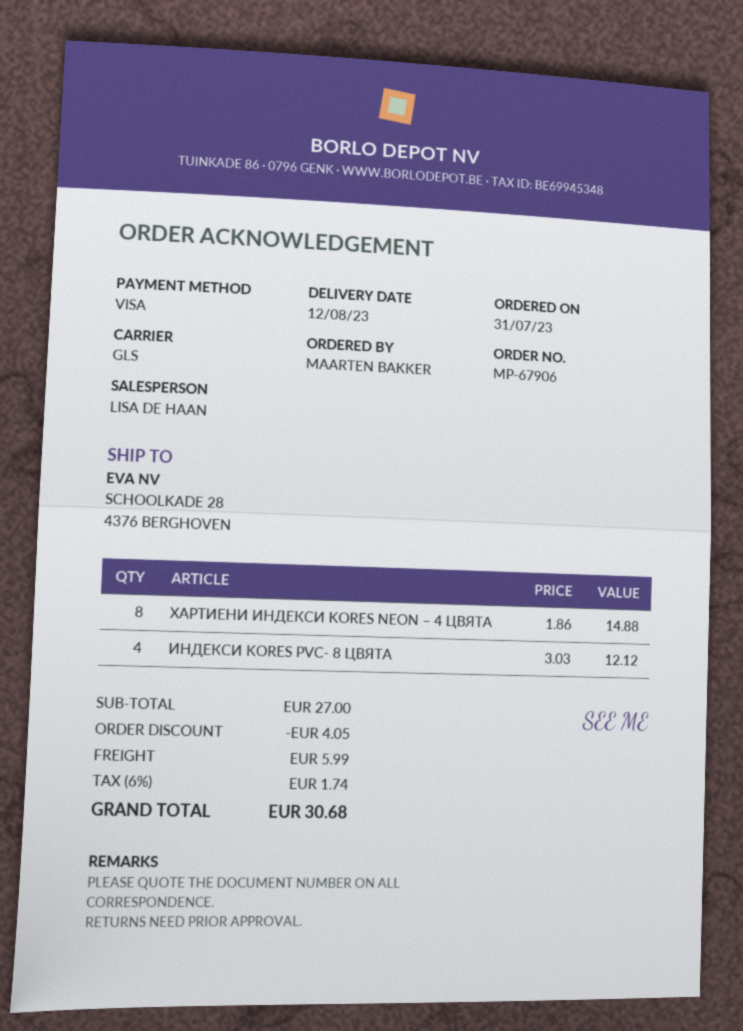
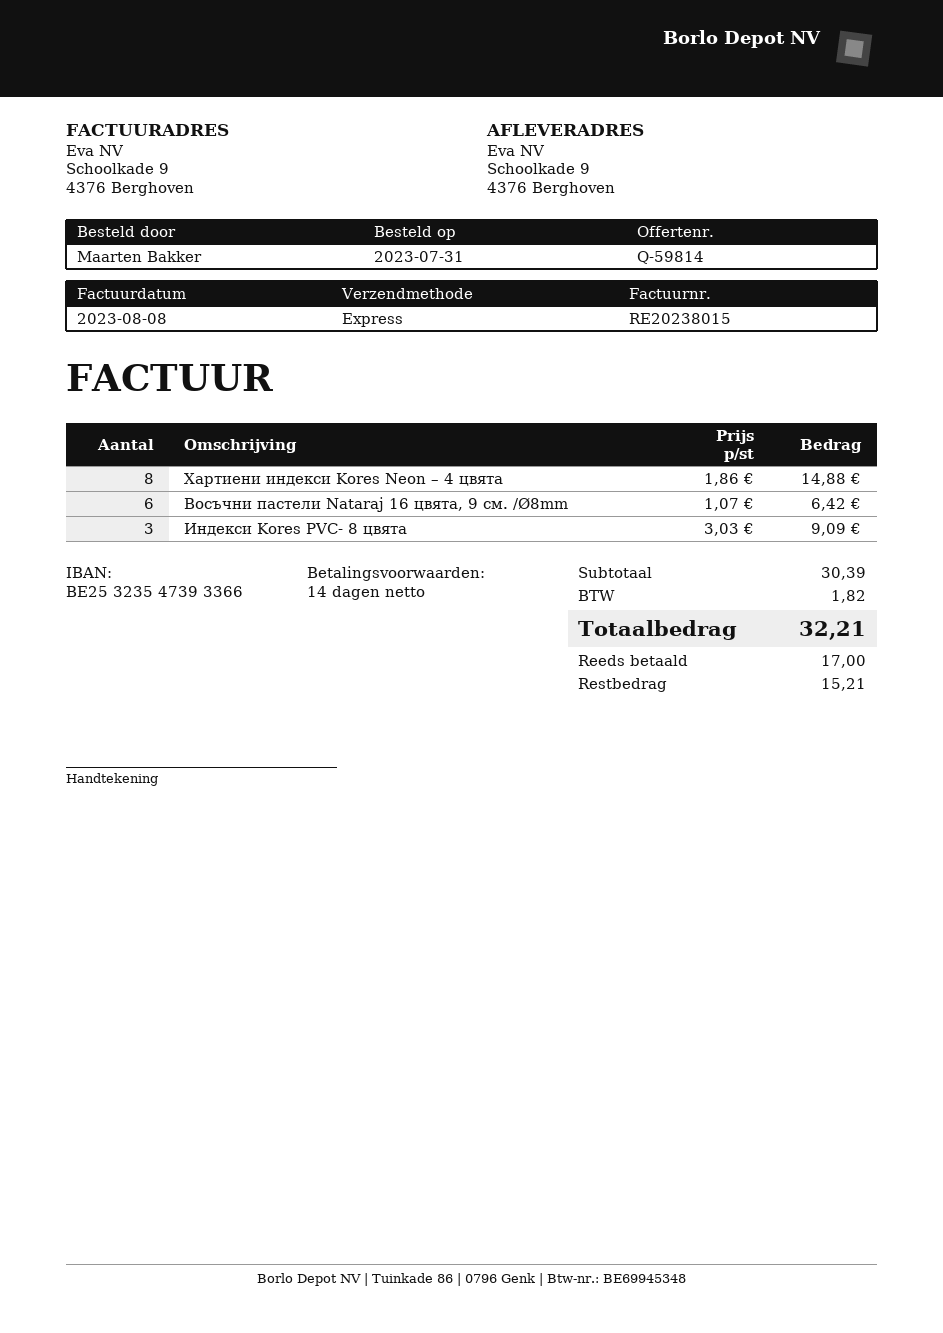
shipping method: GLS -> express
ship to: SCHOOLKADE 28, 4376 BERGHOVEN -> Schoolkade 9, 4376 Berghoven
ИНДЕКСИ KORES PVC- 8 ЦВЯТА: 4 x 3.03 = 12.12 -> 3 x 3.03 = 9.09
Восъчни пастели Nataraj 16 цвята, 9 см. /Ø8mm: none -> 6 x 1.07 = 6.42
subtotal: 27.00 -> 30.39
discount: 4.05 -> none
shipping: 5.99 -> none
tax: 1.74 -> 1.82
total: 30.68 -> 32.21

